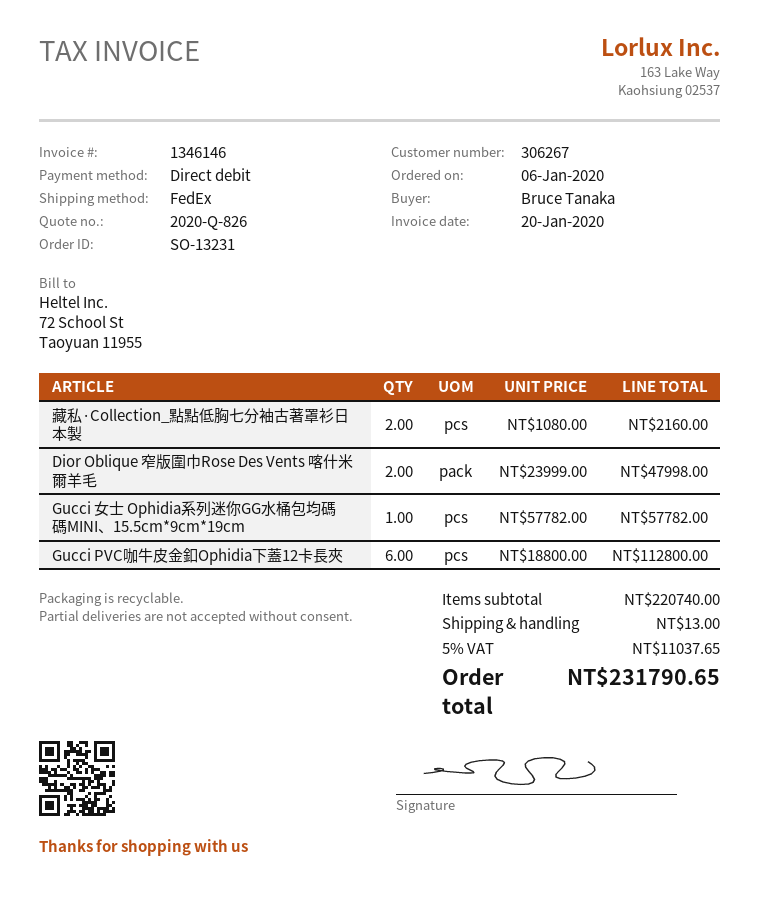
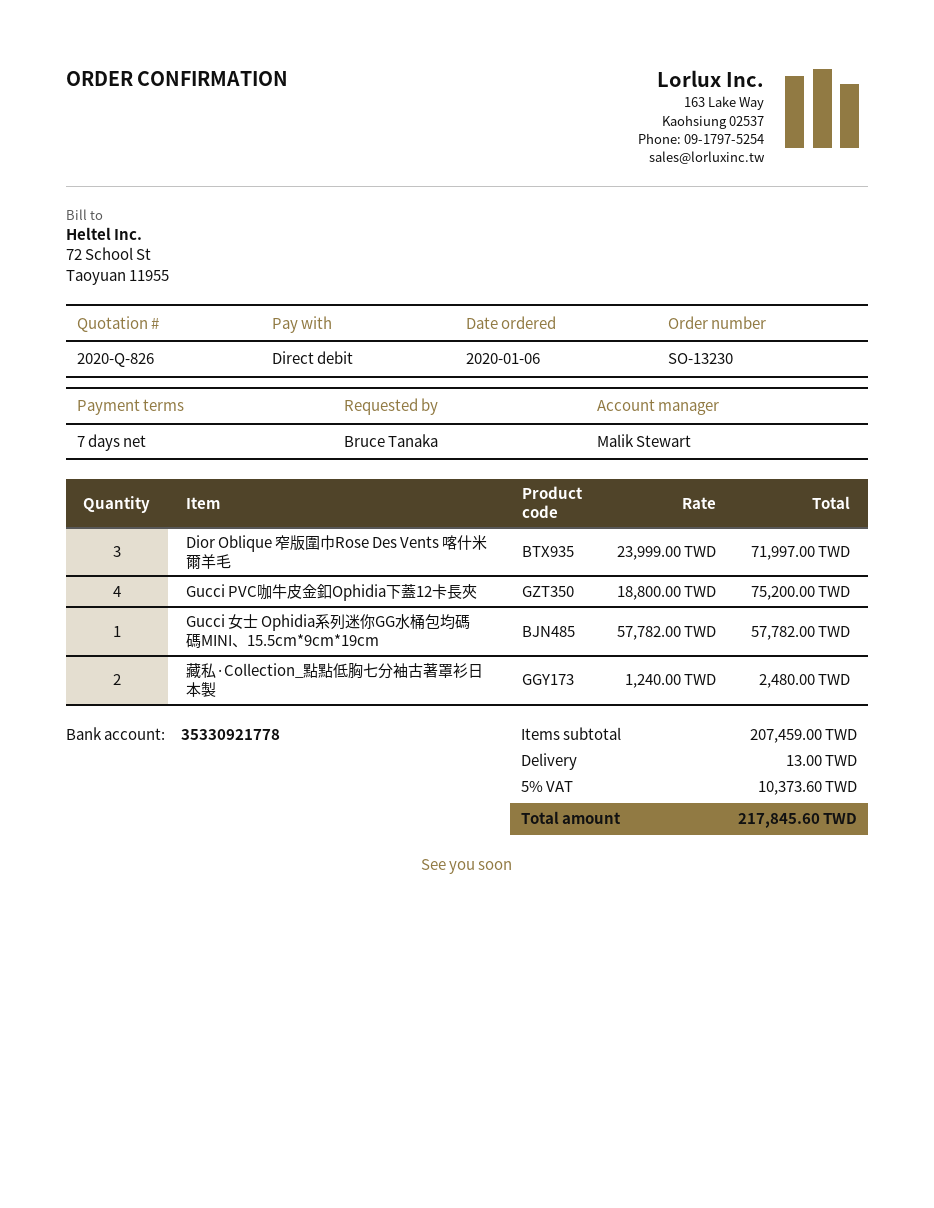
order number: SO-13231 -> SO-13230
藏私·Collection_點點低胸七分袖古著罩衫日本製: 2 x 1080.00 = 2160.00 -> 2 x 1240.00 = 2480.00
Dior Oblique 窄版圍巾Rose Des Vents 喀什米爾羊毛: 2 x 23999.00 = 47998.00 -> 3 x 23999.00 = 71997.00
Gucci PVC咖牛皮金釦Ophidia下蓋12卡長夾: 6 x 18800.00 = 112800.00 -> 4 x 18800.00 = 75200.00
subtotal: 220740.00 -> 207459.00
tax: 5% = 11037.65 -> 5% = 10373.60
total: 231790.65 -> 217845.60

